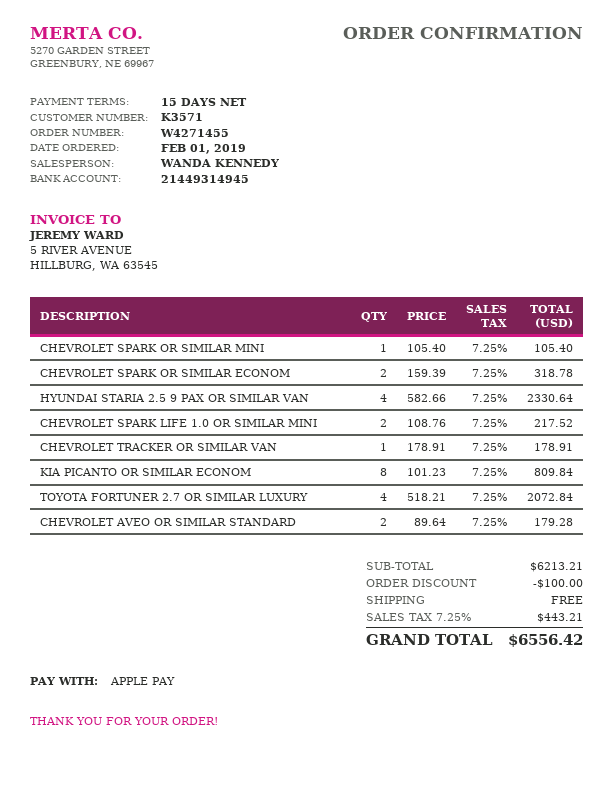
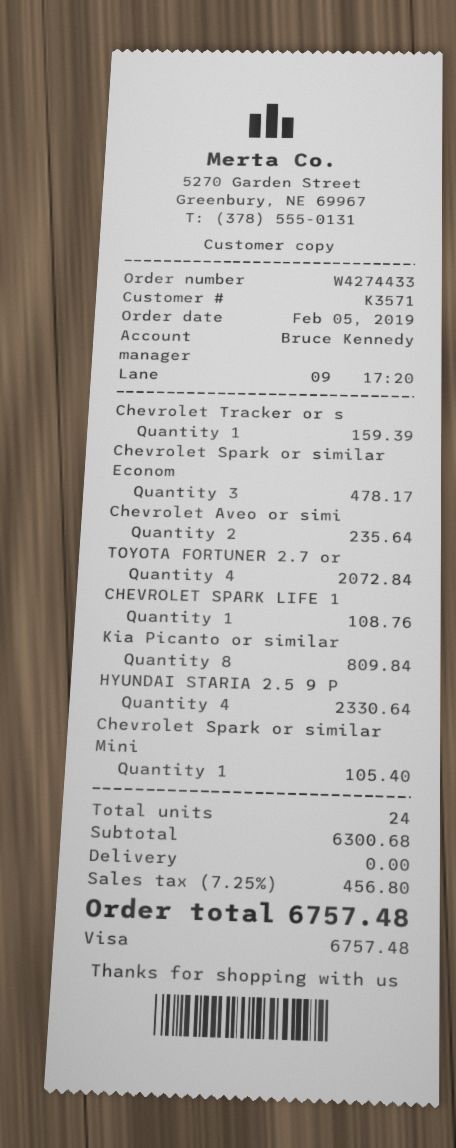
order number: W4271455 -> W4274433
order date: 2019-02-01 -> 2019-02-05
sales rep: WANDA KENNEDY -> Bruce Kennedy
payment method: Apple Pay -> Visa
CHEVROLET SPARK OR SIMILAR ECONOM: 2 for 318.78 -> 3 for 478.17
CHEVROLET SPARK LIFE 1.0 OR SIMILAR MINI: 2 for 217.52 -> 1 for 108.76
CHEVROLET TRACKER OR SIMILAR VAN: 1 for 178.91 -> 1 for 159.39
CHEVROLET AVEO OR SIMILAR STANDARD: 2 for 179.28 -> 2 for 235.64
subtotal: 6213.21 -> 6300.68
discount: 100.00 -> none
tax: 7.25% = 443.21 -> 7.25% = 456.80
total: 6556.42 -> 6757.48

